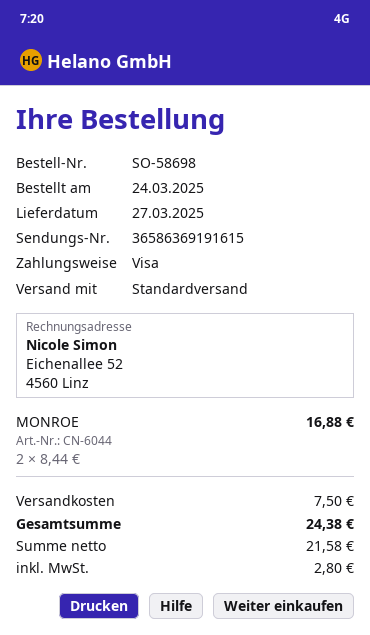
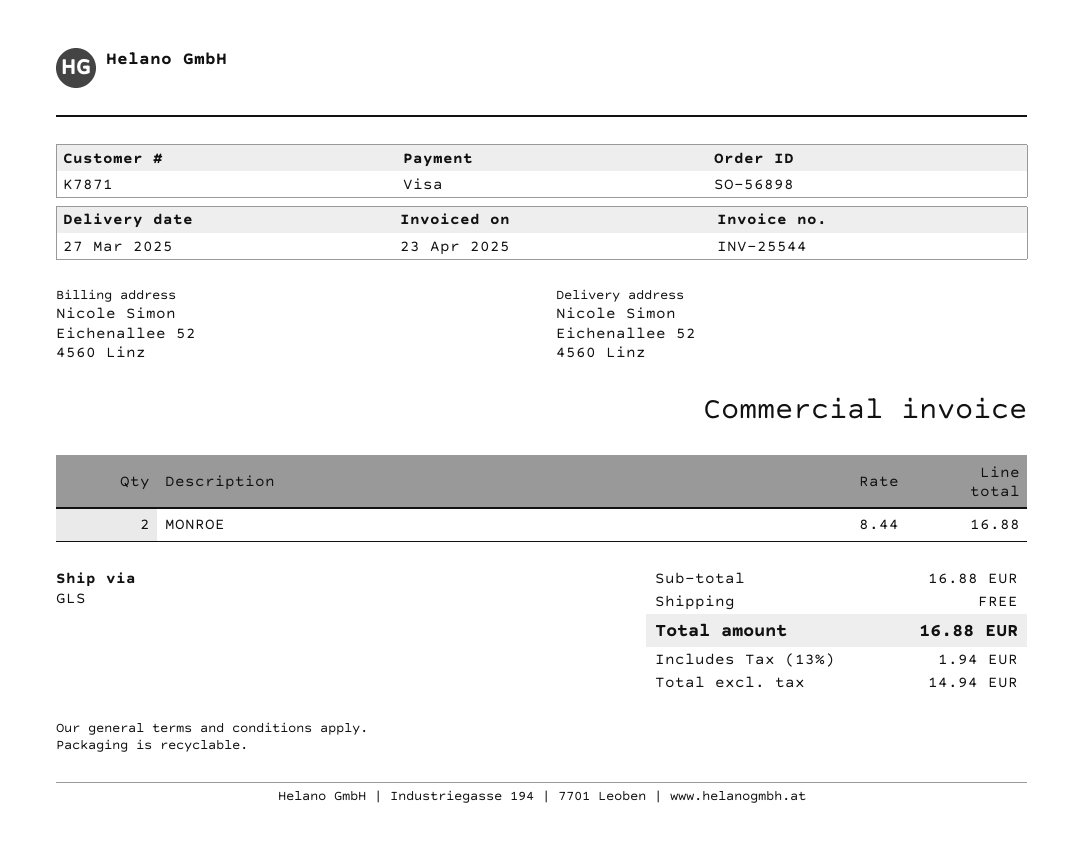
order number: SO-58698 -> SO-56898
shipping method: standard -> GLS
shipping: 7.50 -> 0.00
net: 21.58 -> 14.94
tax: 2.80 -> 1.94
total: 24.38 -> 16.88

